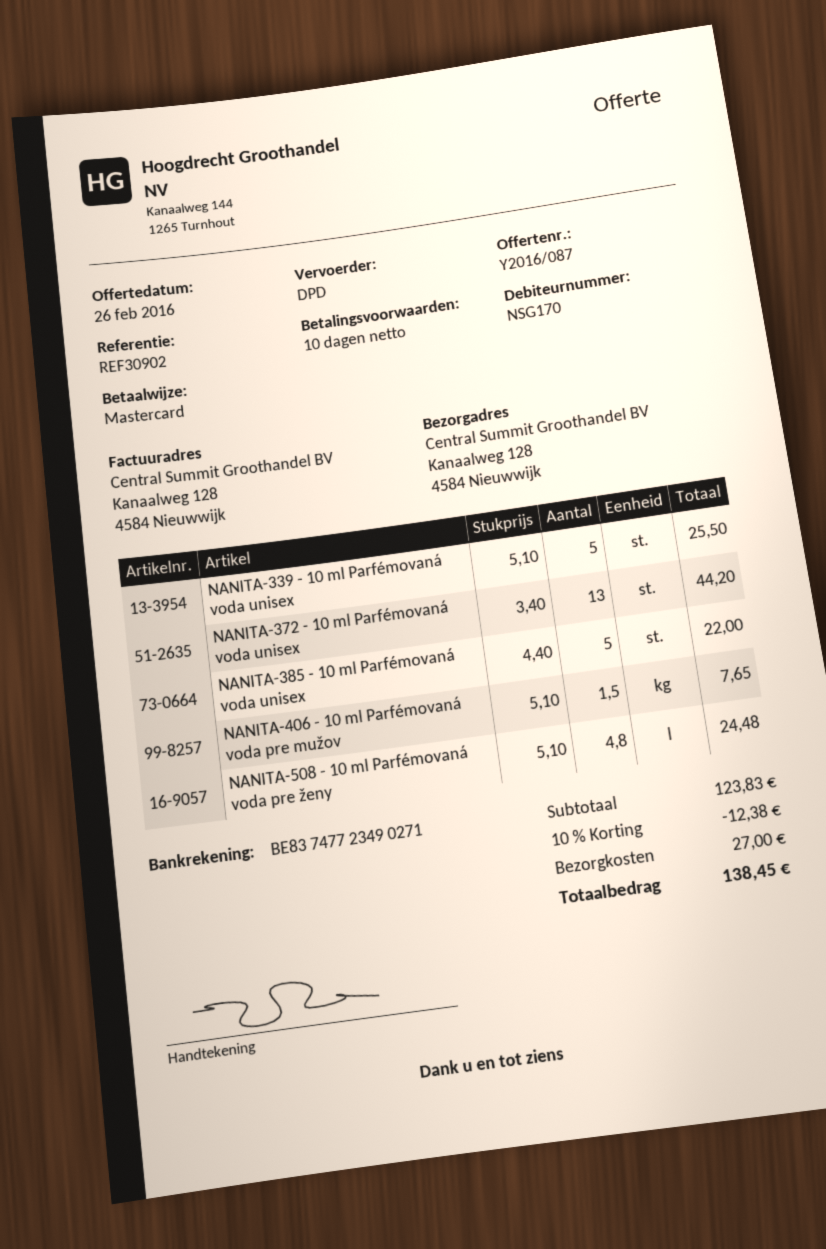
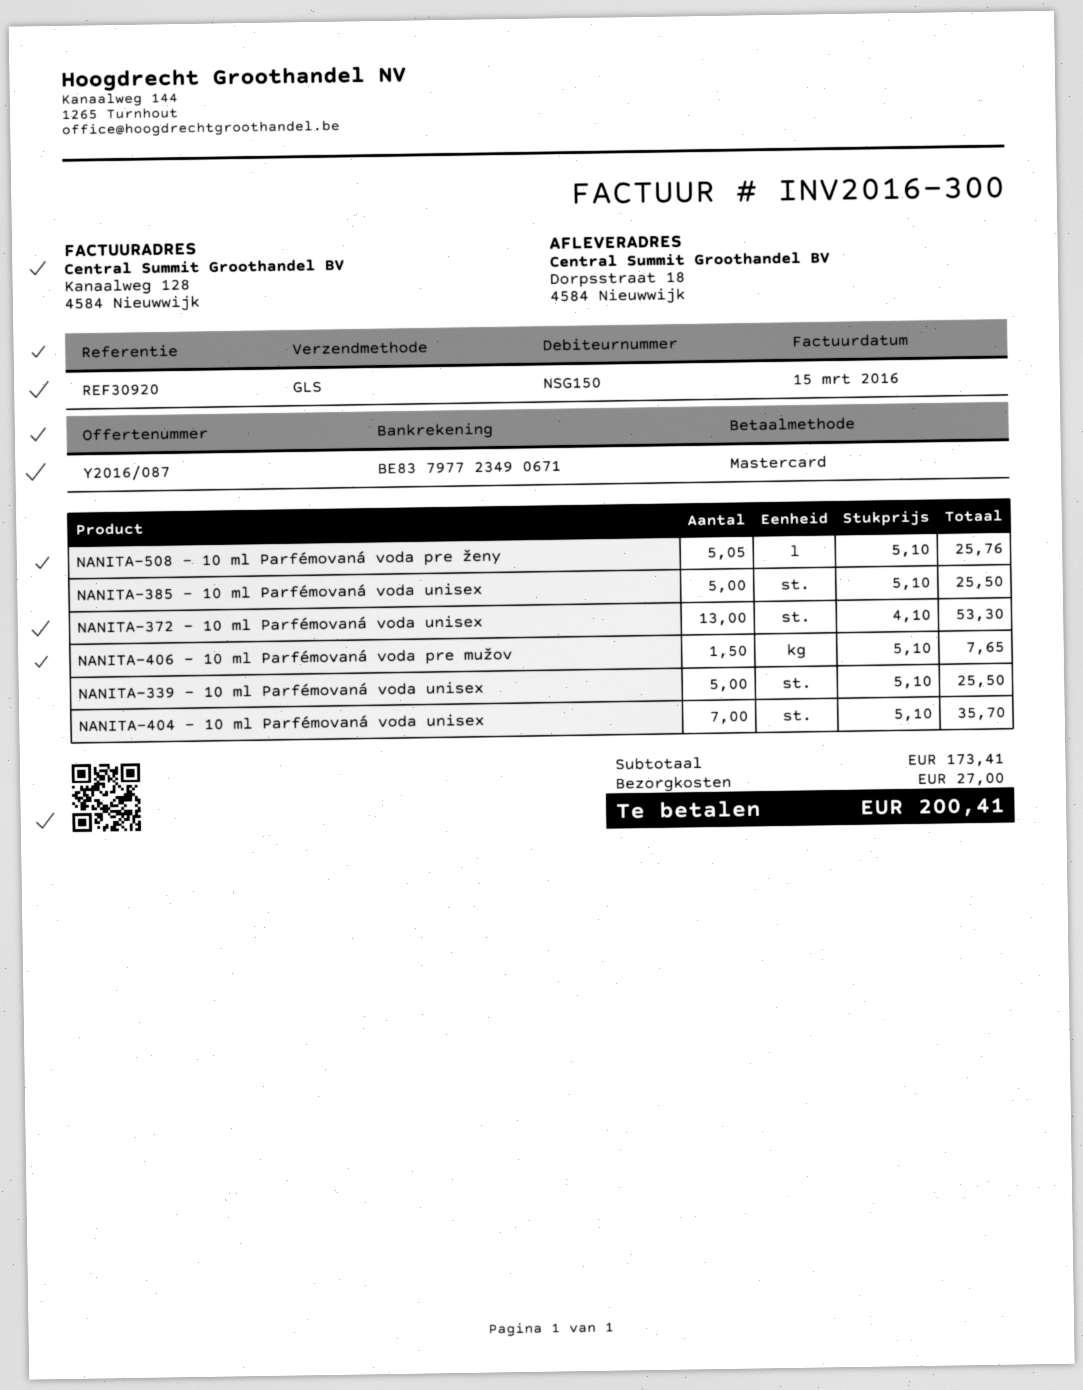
customer number: NSG170 -> NSG150
reference: REF30902 -> REF30920
bank account: BE83747723490271 -> BE83797723490671
shipping method: DPD -> GLS
ship to: Kanaalweg 128, 4584 Nieuwwijk -> Dorpsstraat 18, 4584 Nieuwwijk
NANITA-372 - 10 ml Parfémovaná voda unisex: 13 x 3.40 = 44.20 -> 13 x 4.10 = 53.30
NANITA-385 - 10 ml Parfémovaná voda unisex: 5 x 4.40 = 22.00 -> 5 x 5.10 = 25.50
NANITA-508 - 10 ml Parfémovaná voda pre ženy: 4.8 x 5.10 = 24.48 -> 5.05 x 5.10 = 25.76
NANITA-404 - 10 ml Parfémovaná voda unisex: none -> 7 x 5.10 = 35.70
subtotal: 123.83 -> 173.41
discount: 10% = 12.38 -> none
total: 138.45 -> 200.41

